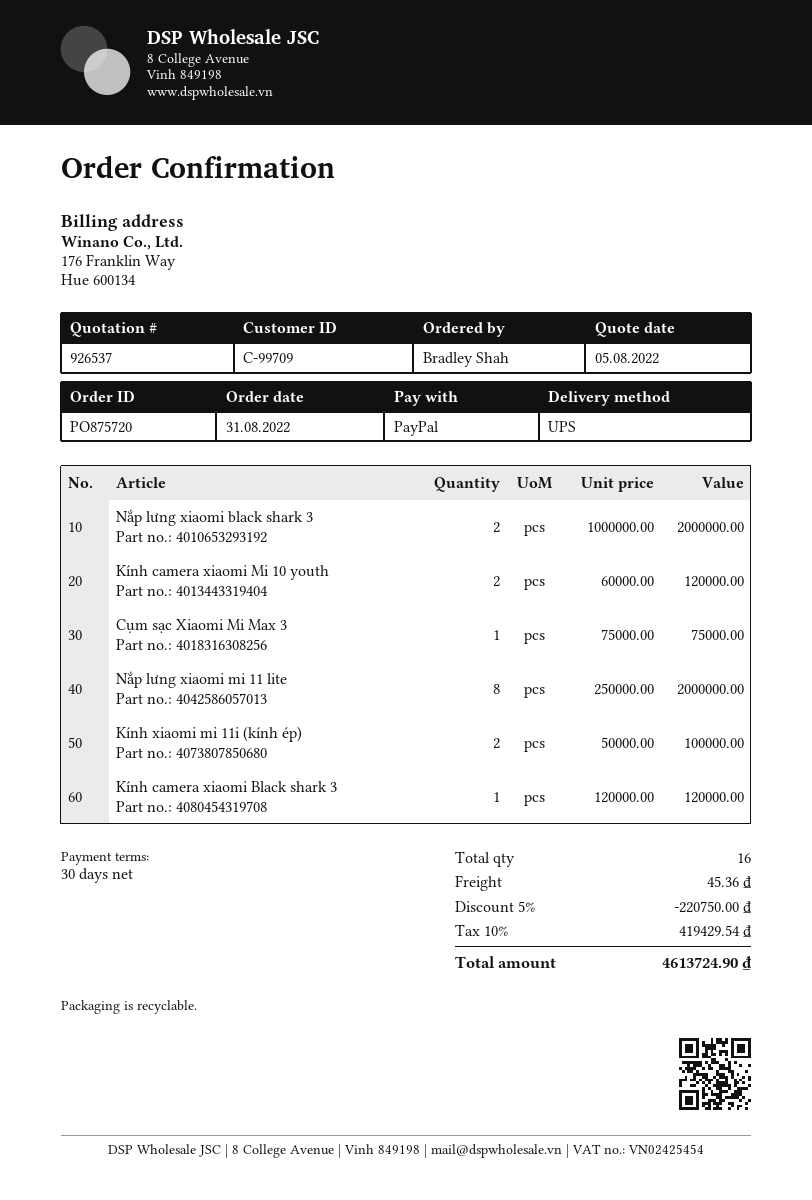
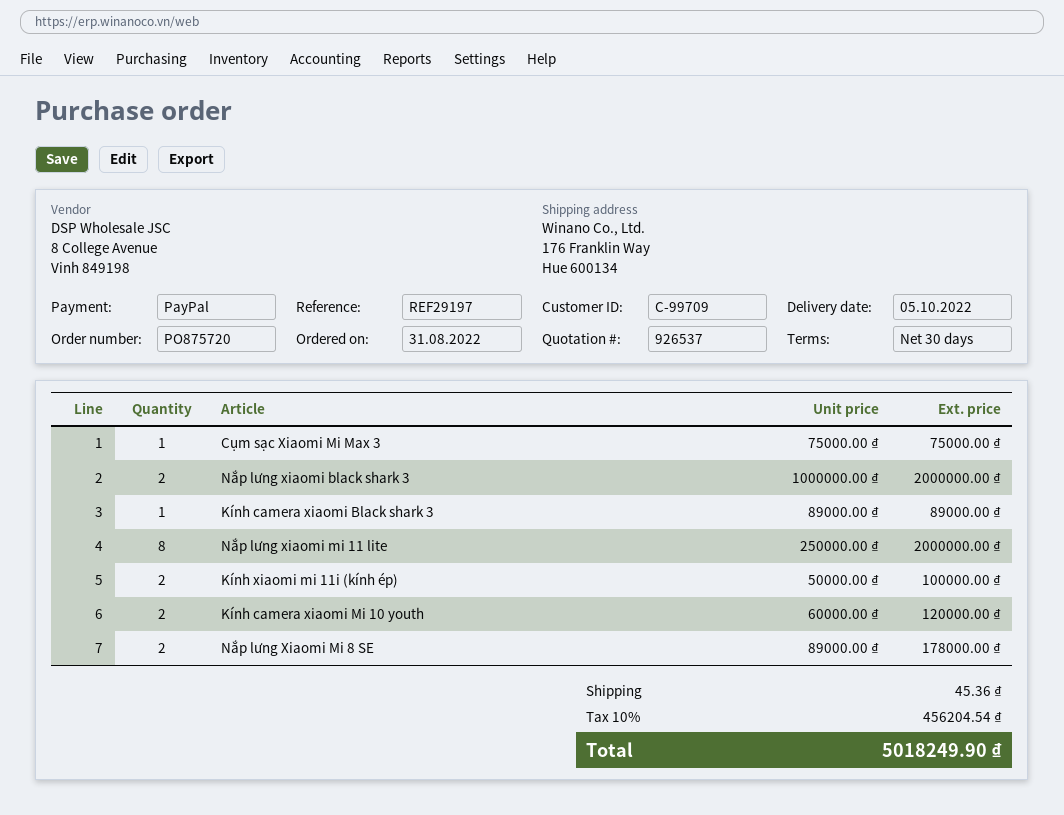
Kính camera xiaomi Black shark 3: 1 x 120000.00 = 120000.00 -> 1 x 89000.00 = 89000.00
Nắp lưng Xiaomi Mi 8 SE: none -> 2 x 89000.00 = 178000.00
discount: 5% = 220750.00 -> none
tax: 10% = 419429.54 -> 10% = 456204.54
total: 4613724.90 -> 5018249.90

